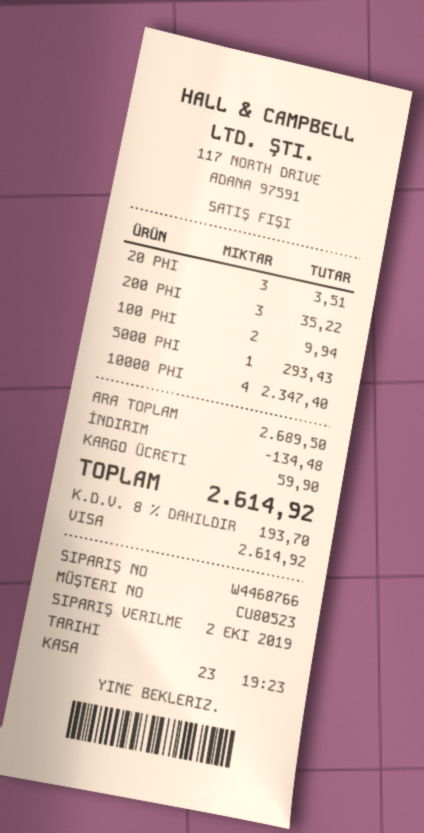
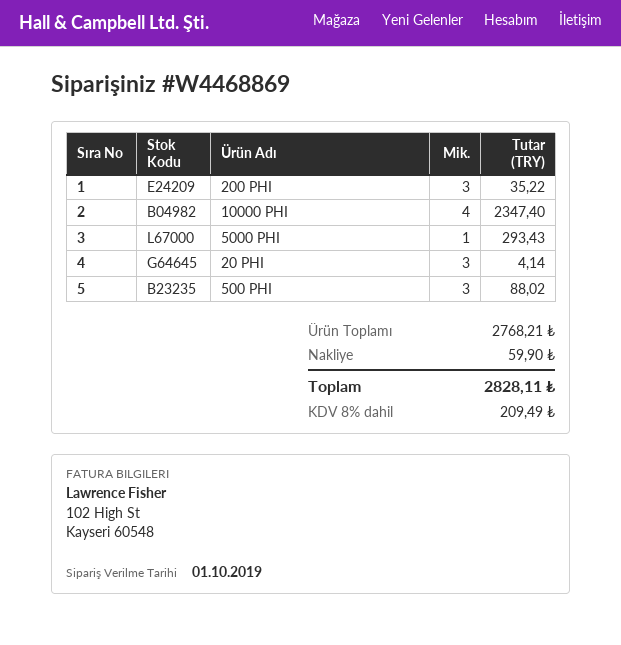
order number: W4468766 -> W4468869
order date: 2019-10-02 -> 2019-10-01
20 PHI: 3 for 3.51 -> 3 for 4.14
100 PHI: 2 for 9.94 -> none
500 PHI: none -> 3 for 88.02
subtotal: 2689.50 -> 2768.21
discount: 134.48 -> none
tax: 8% = 193.70 -> 8% = 209.49
total: 2614.92 -> 2828.11

